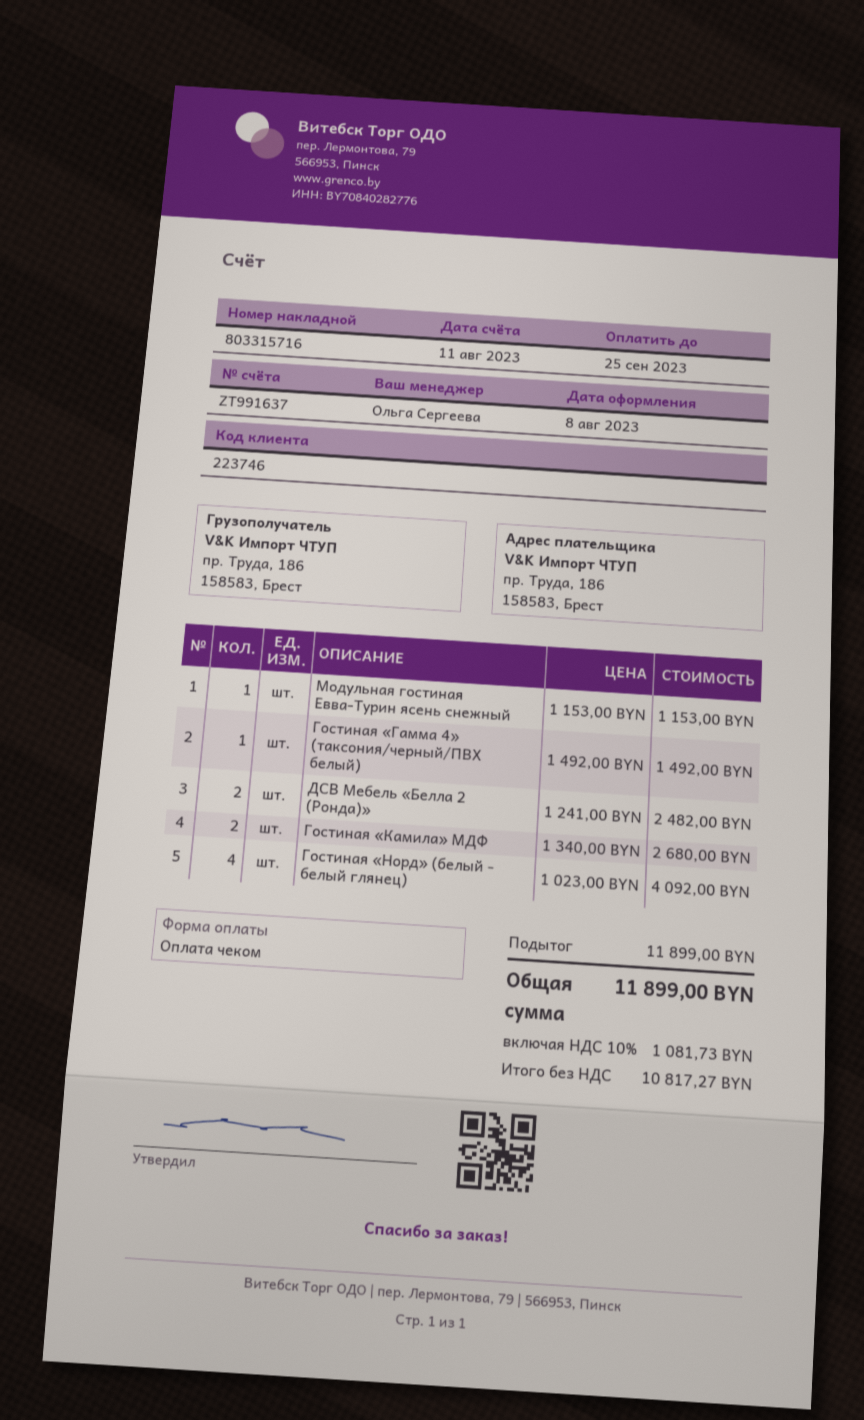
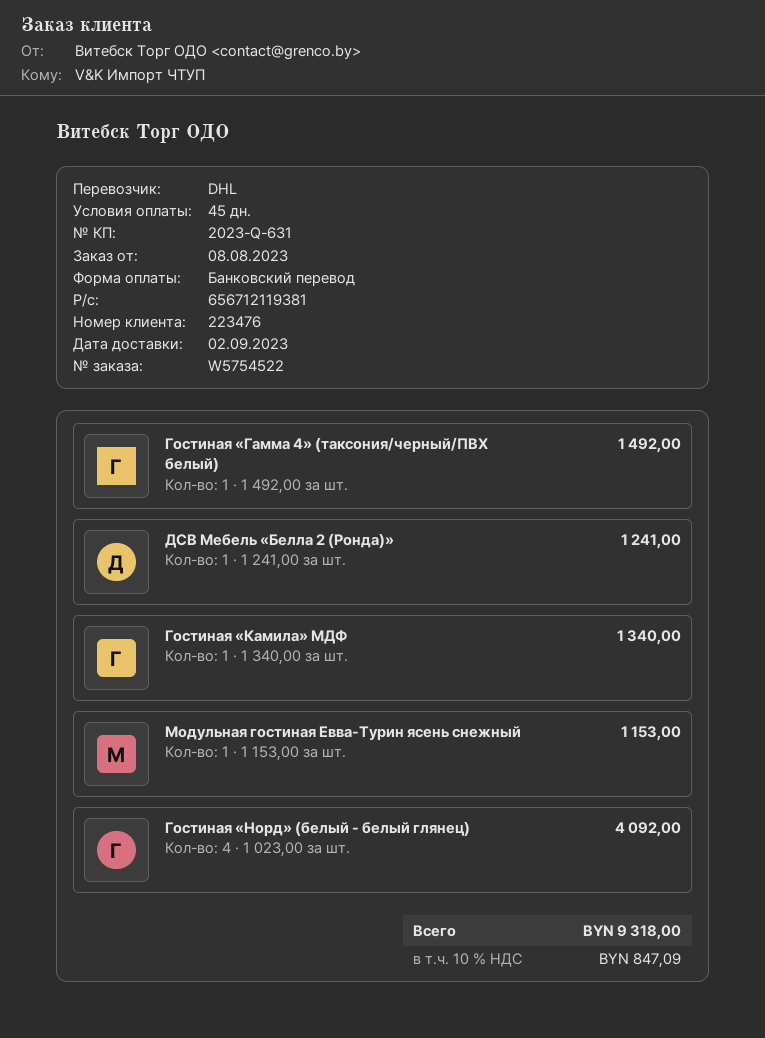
customer number: 223746 -> 223476
payment method: cheque -> bank transfer
ДСВ Мебель «Белла 2 (Ронда)»: 2 x 1241.00 = 2482.00 -> 1 x 1241.00 = 1241.00
Гостиная «Камила» МДФ: 2 x 1340.00 = 2680.00 -> 1 x 1340.00 = 1340.00
tax: 10% = 1081.73 -> 10% = 847.09
total: 11899.00 -> 9318.00

